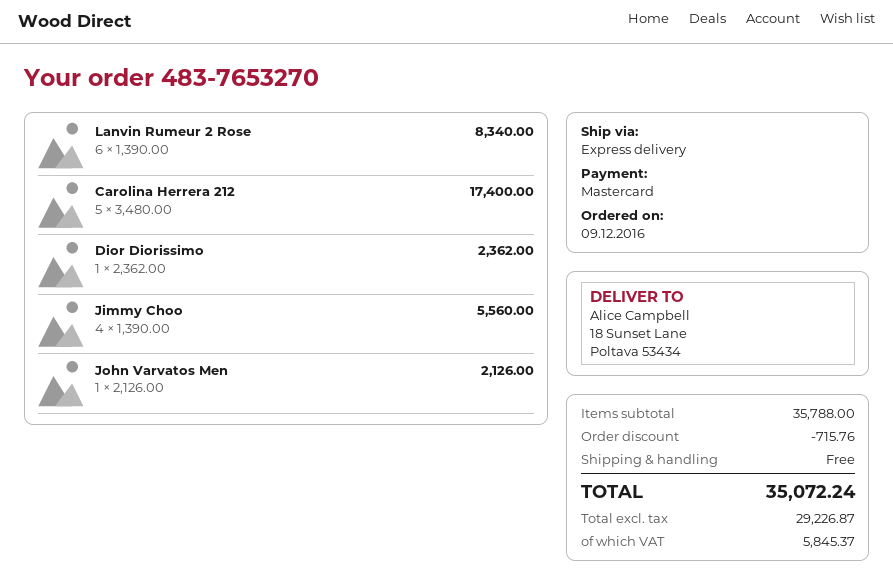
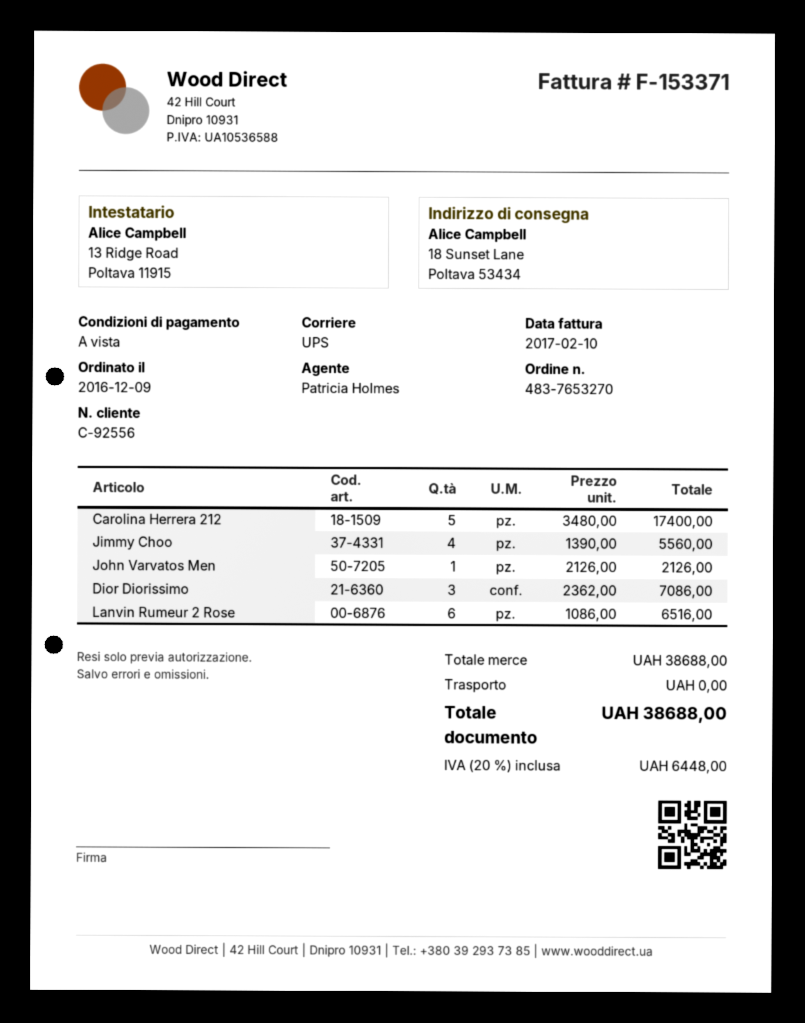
shipping method: express -> UPS
Lanvin Rumeur 2 Rose: 6 x 1390.00 = 8340.00 -> 6 x 1086.00 = 6516.00
Dior Diorissimo: 1 x 2362.00 = 2362.00 -> 3 x 2362.00 = 7086.00
subtotal: 35788.00 -> 38688.00
discount: 715.76 -> none
tax: 5845.37 -> 6448.00
total: 35072.24 -> 38688.00

